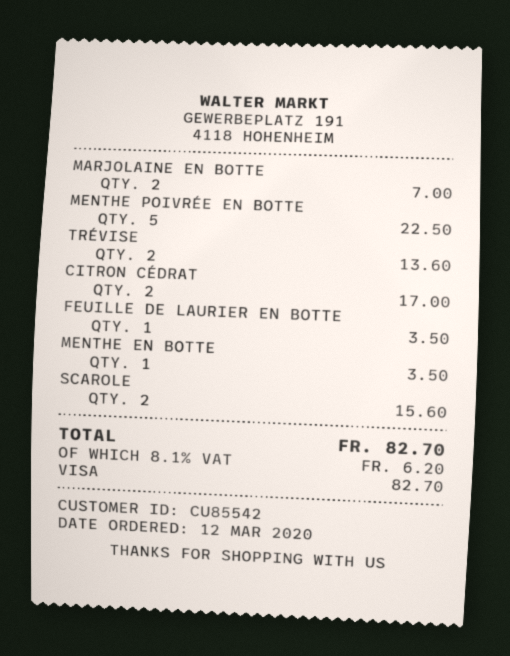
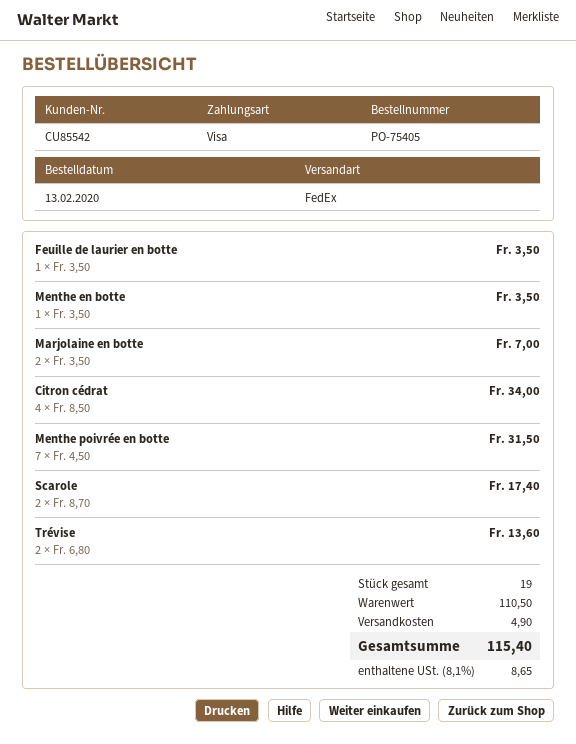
order date: 2020-03-12 -> 2020-02-13
MENTHE POIVRÉE EN BOTTE: 5 for 22.50 -> 7 for 31.50
CITRON CÉDRAT: 2 for 17.00 -> 4 for 34.00
SCAROLE: 2 for 15.60 -> 2 for 17.40
shipping: none -> 4.90
tax: 8.1% = 6.20 -> 8.1% = 8.65
total: 82.70 -> 115.40

